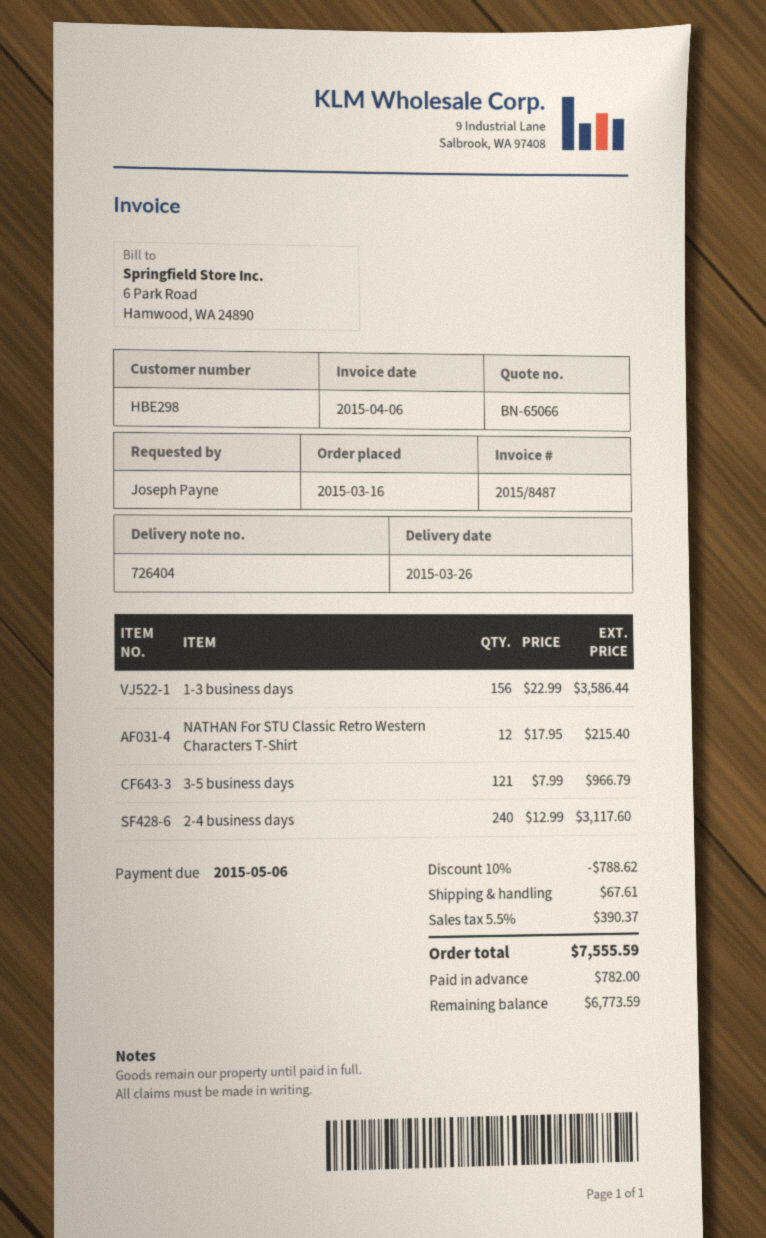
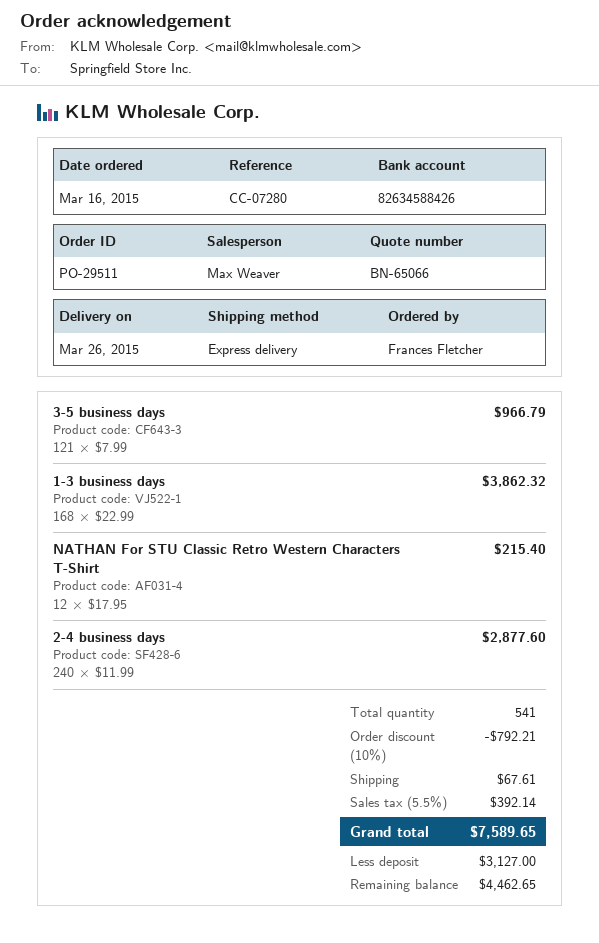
ordered by: Joseph Payne -> Frances Fletcher
1-3 business days: 156 x 22.99 = 3586.44 -> 168 x 22.99 = 3862.32
2-4 business days: 240 x 12.99 = 3117.60 -> 240 x 11.99 = 2877.60
discount: 10% = 788.62 -> 10% = 792.21
tax: 5.5% = 390.37 -> 5.5% = 392.14
total: 7555.59 -> 7589.65
deposit: 782.00 -> 3127.00
balance: 6773.59 -> 4462.65

